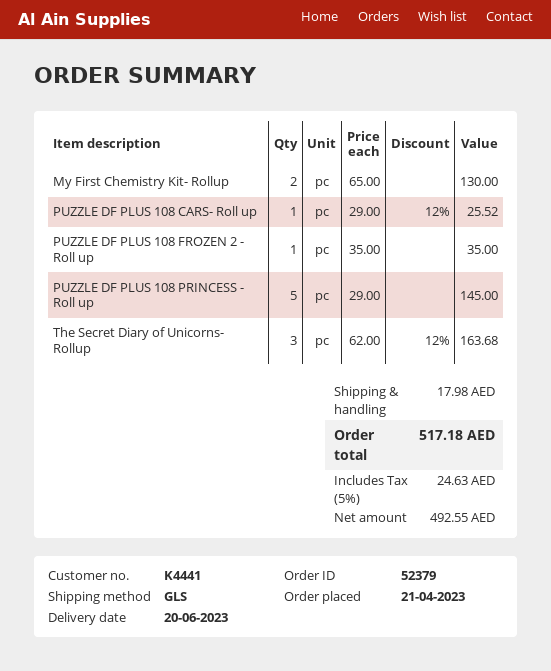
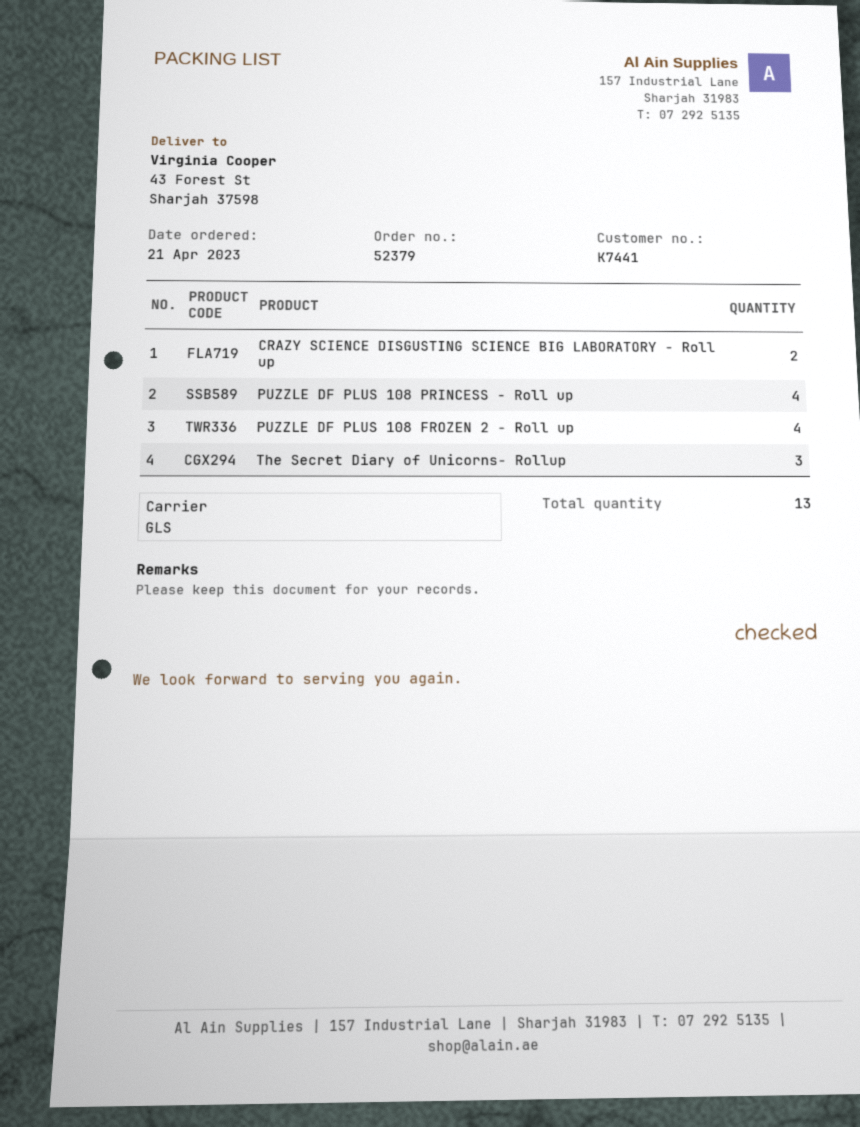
customer number: K4441 -> K7441
My First Chemistry Kit- Rollup: 2 -> none
PUZZLE DF PLUS 108 CARS- Roll up: 1 -> none
PUZZLE DF PLUS 108 FROZEN 2 - Roll up: 1 -> 4
PUZZLE DF PLUS 108 PRINCESS - Roll up: 5 -> 4
CRAZY SCIENCE DISGUSTING SCIENCE BIG LABORATORY - Roll up: none -> 2

